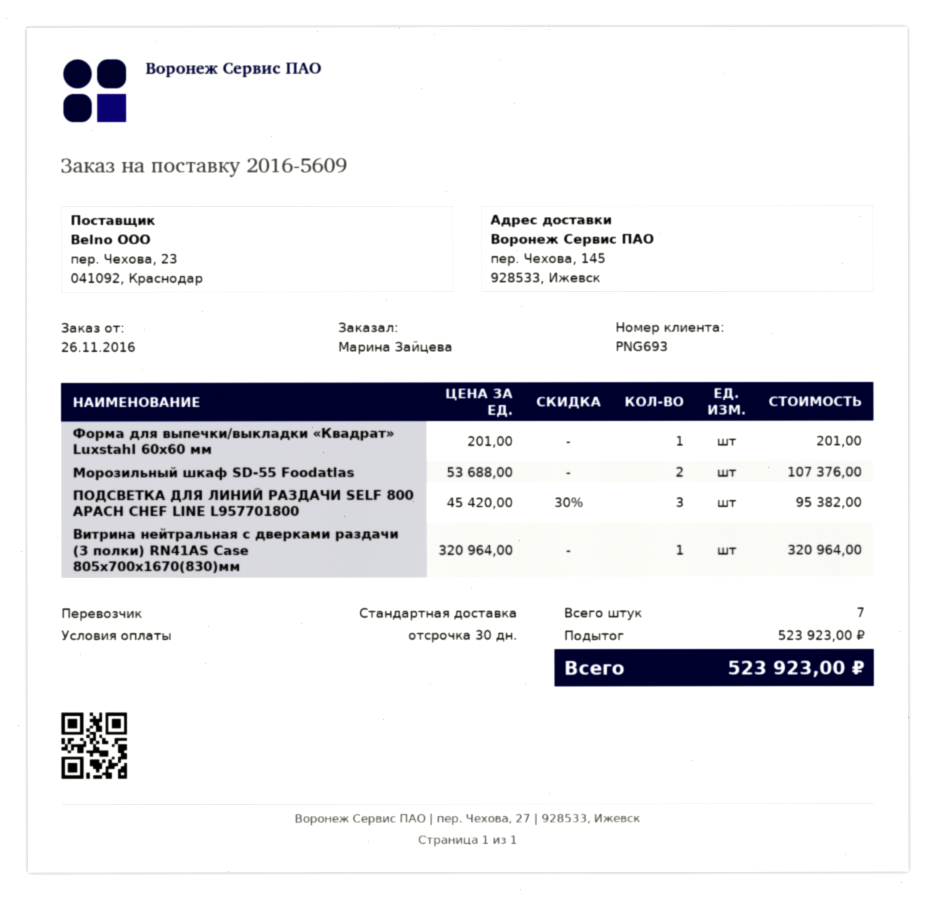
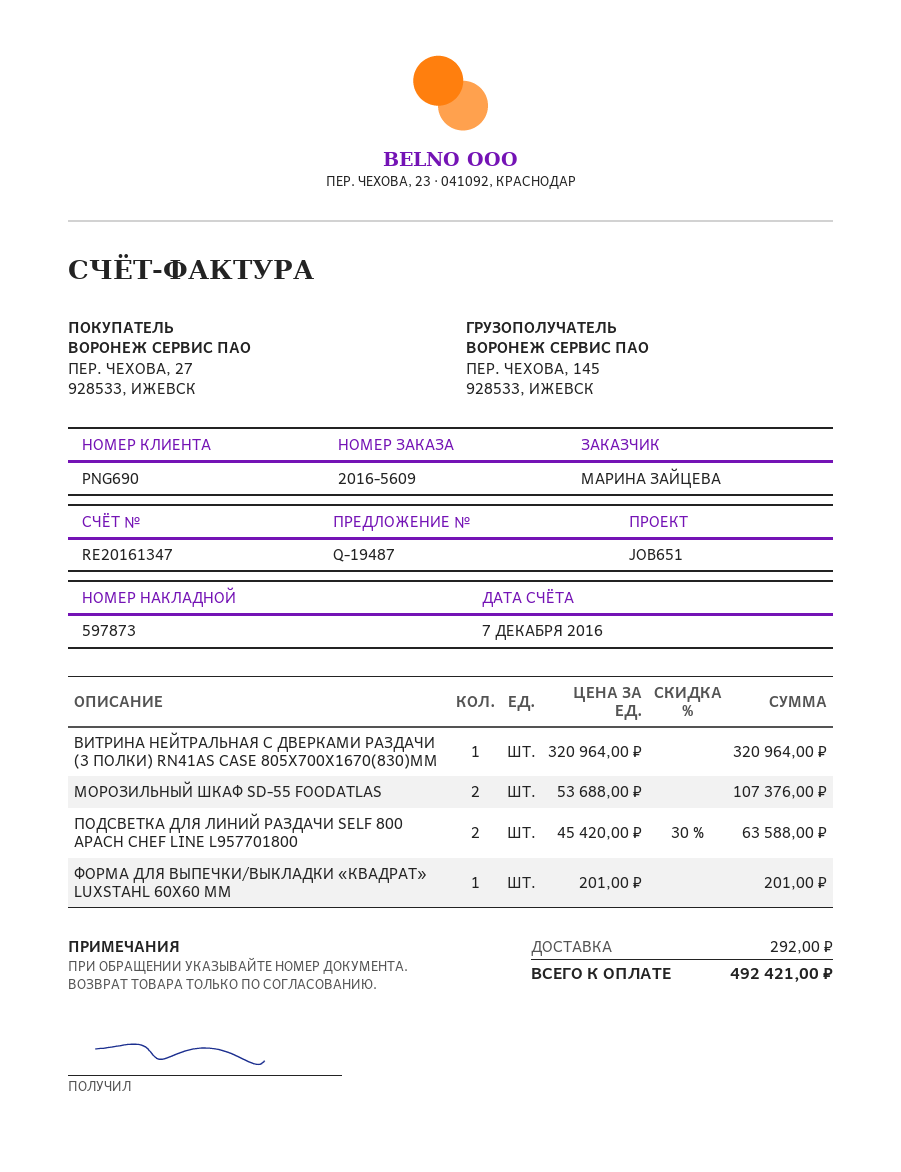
customer number: PNG693 -> PNG690
ПОДСВЕТКА ДЛЯ ЛИНИЙ РАЗДАЧИ SELF 800 APACH CHEF LINE L957701800: 3 x 45420.00 - 30% = 95382.00 -> 2 x 45420.00 - 30% = 63588.00
shipping: none -> 292.00
total: 523923.00 -> 492421.00

